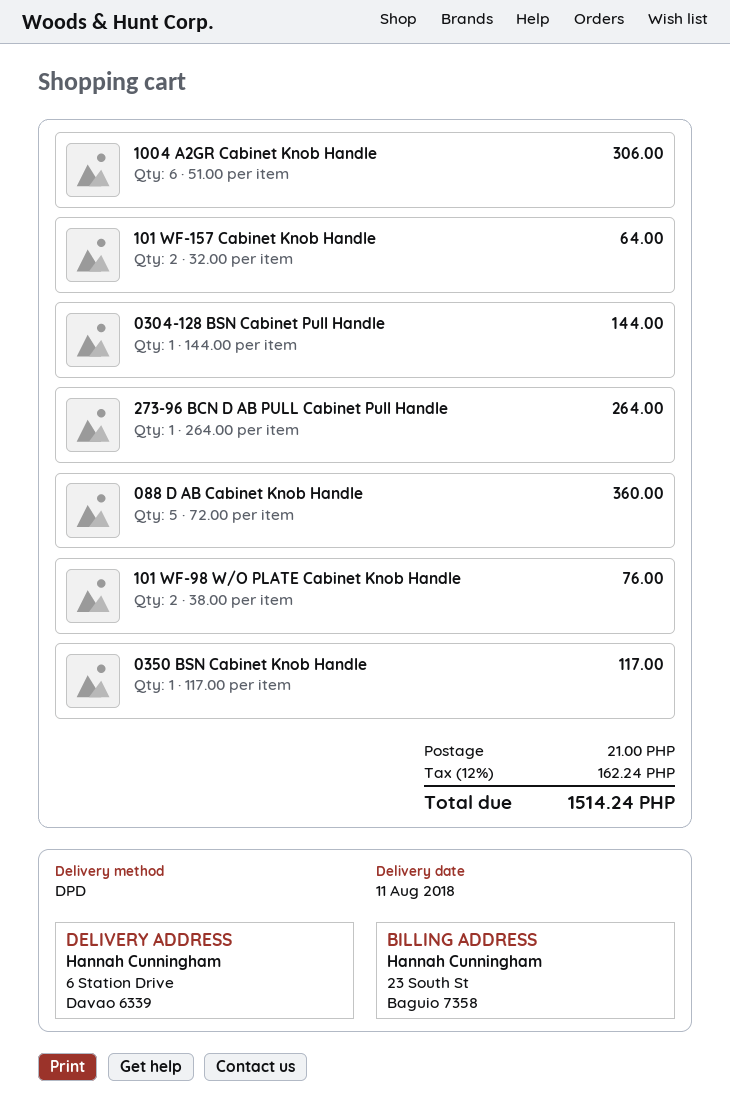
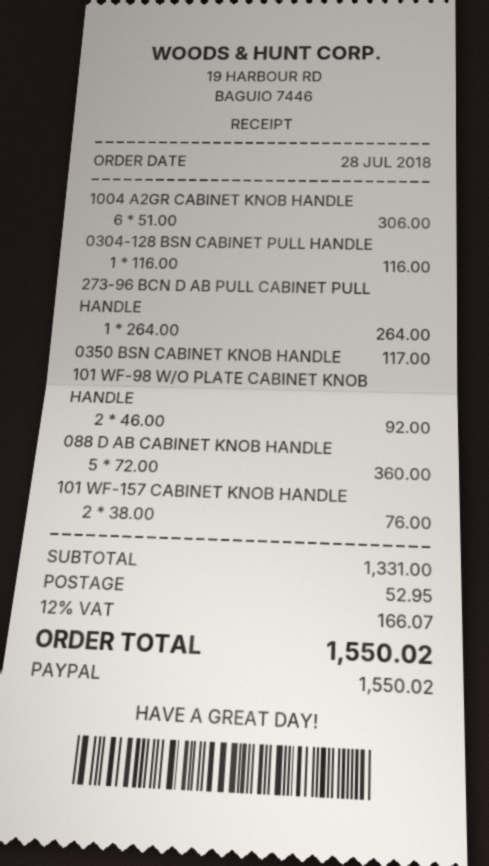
101 WF-157 Cabinet Knob Handle: 2 x 32.00 = 64.00 -> 2 x 38.00 = 76.00
0304-128 BSN Cabinet Pull Handle: 1 x 144.00 = 144.00 -> 1 x 116.00 = 116.00
101 WF-98 W/O PLATE Cabinet Knob Handle: 2 x 38.00 = 76.00 -> 2 x 46.00 = 92.00
shipping: 21.00 -> 52.95
tax: 12% = 162.24 -> 12% = 166.07
total: 1514.24 -> 1550.02

